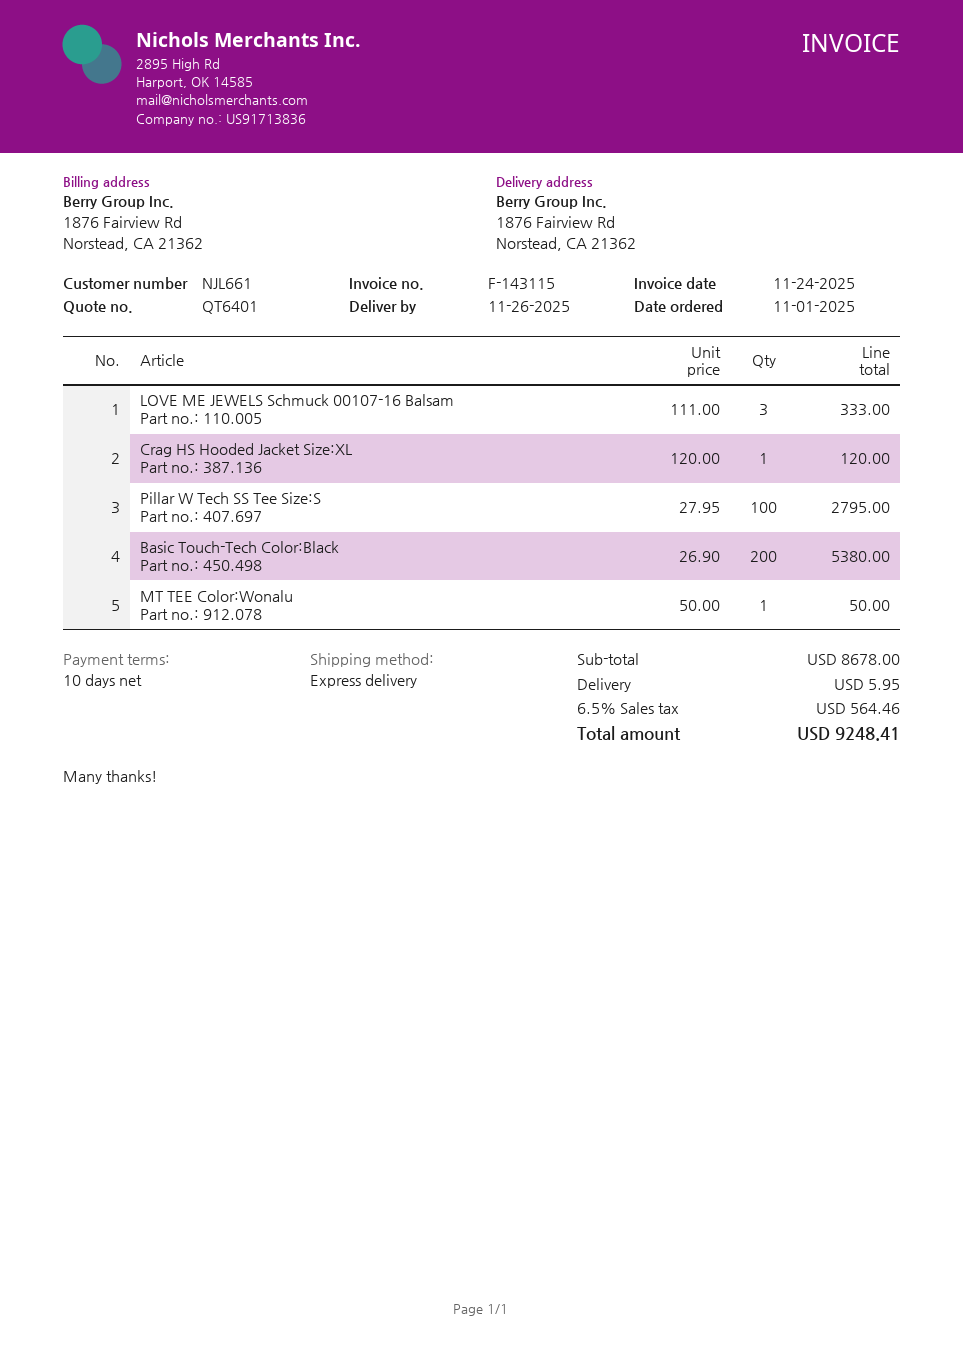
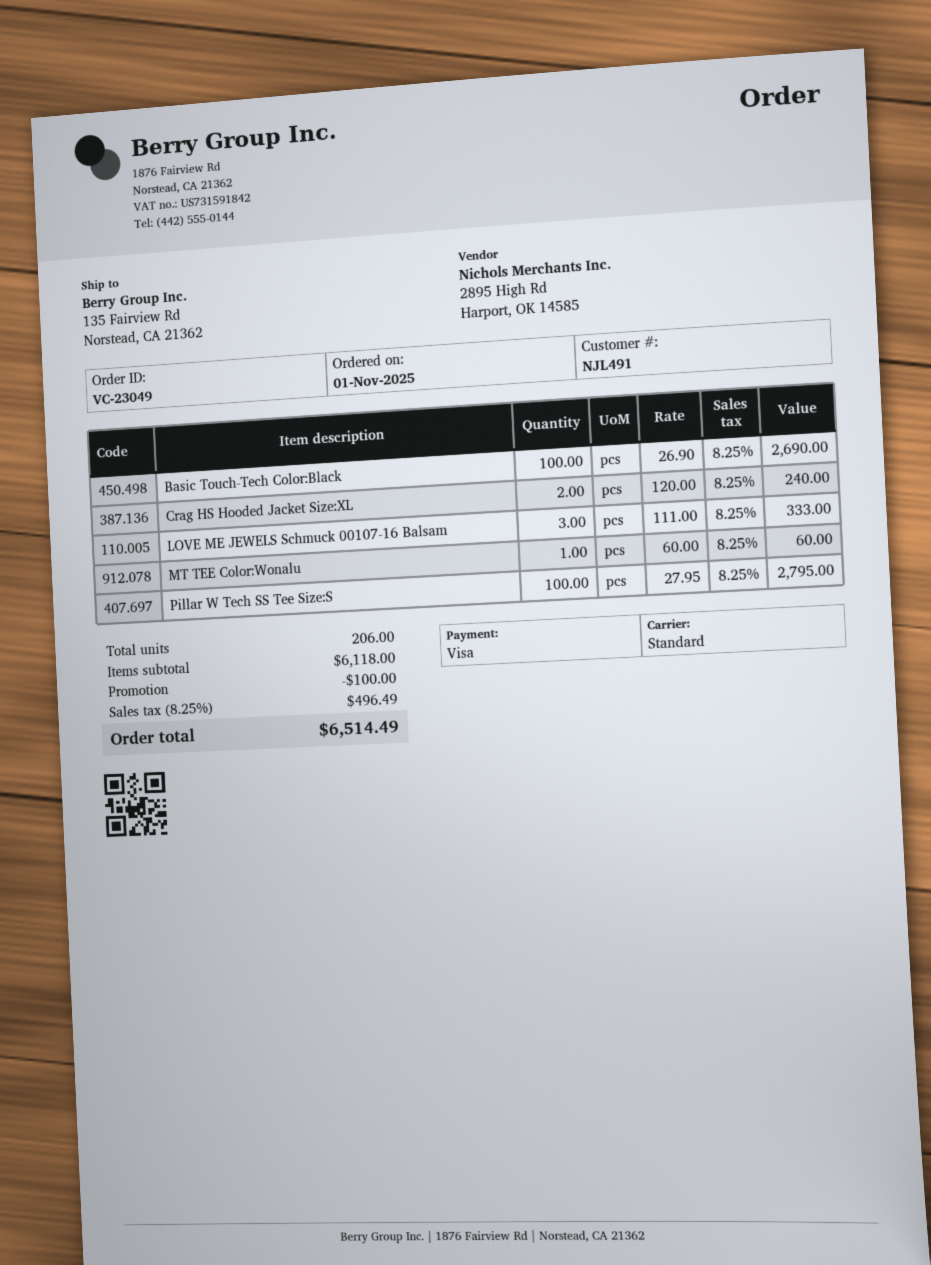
customer number: NJL661 -> NJL491
shipping method: express -> standard
ship to: 1876 Fairview Rd, Norstead, CA 21362 -> 135 Fairview Rd, Norstead, CA 21362
Crag HS Hooded Jacket Size:XL: 1 x 120.00 = 120.00 -> 2 x 120.00 = 240.00
Basic Touch-Tech Color:Black: 200 x 26.90 = 5380.00 -> 100 x 26.90 = 2690.00
MT TEE Color:Wonalu: 1 x 50.00 = 50.00 -> 1 x 60.00 = 60.00
subtotal: 8678.00 -> 6118.00
discount: none -> 100.00
shipping: 5.95 -> none
tax: 6.5% = 564.46 -> 8.25% = 496.49
total: 9248.41 -> 6514.49

